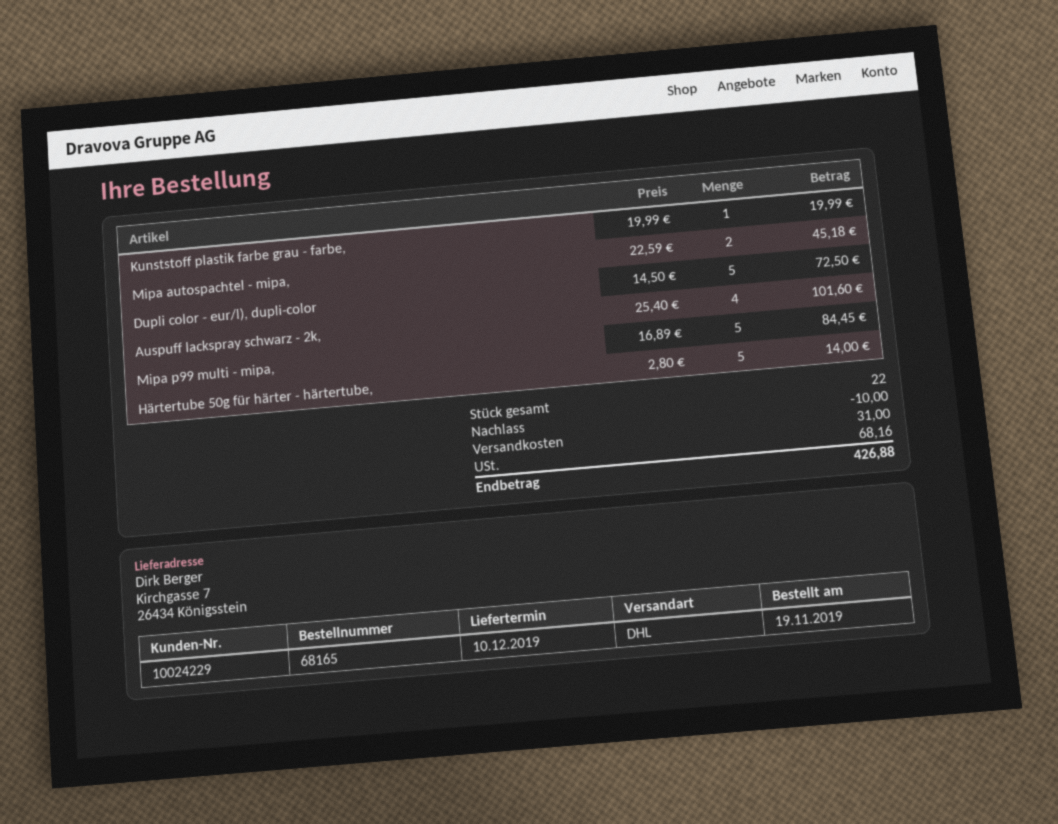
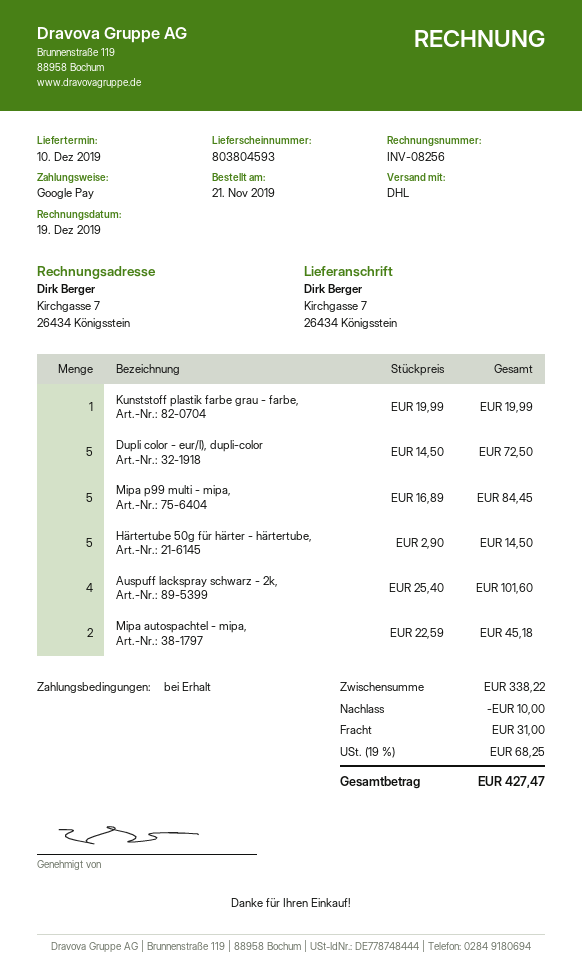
order date: 2019-11-19 -> 2019-11-21
Härtertube 50g für härter - härtertube,: 5 x 2.80 = 14.00 -> 5 x 2.90 = 14.50
tax: 68.16 -> 68.25
total: 426.88 -> 427.47

